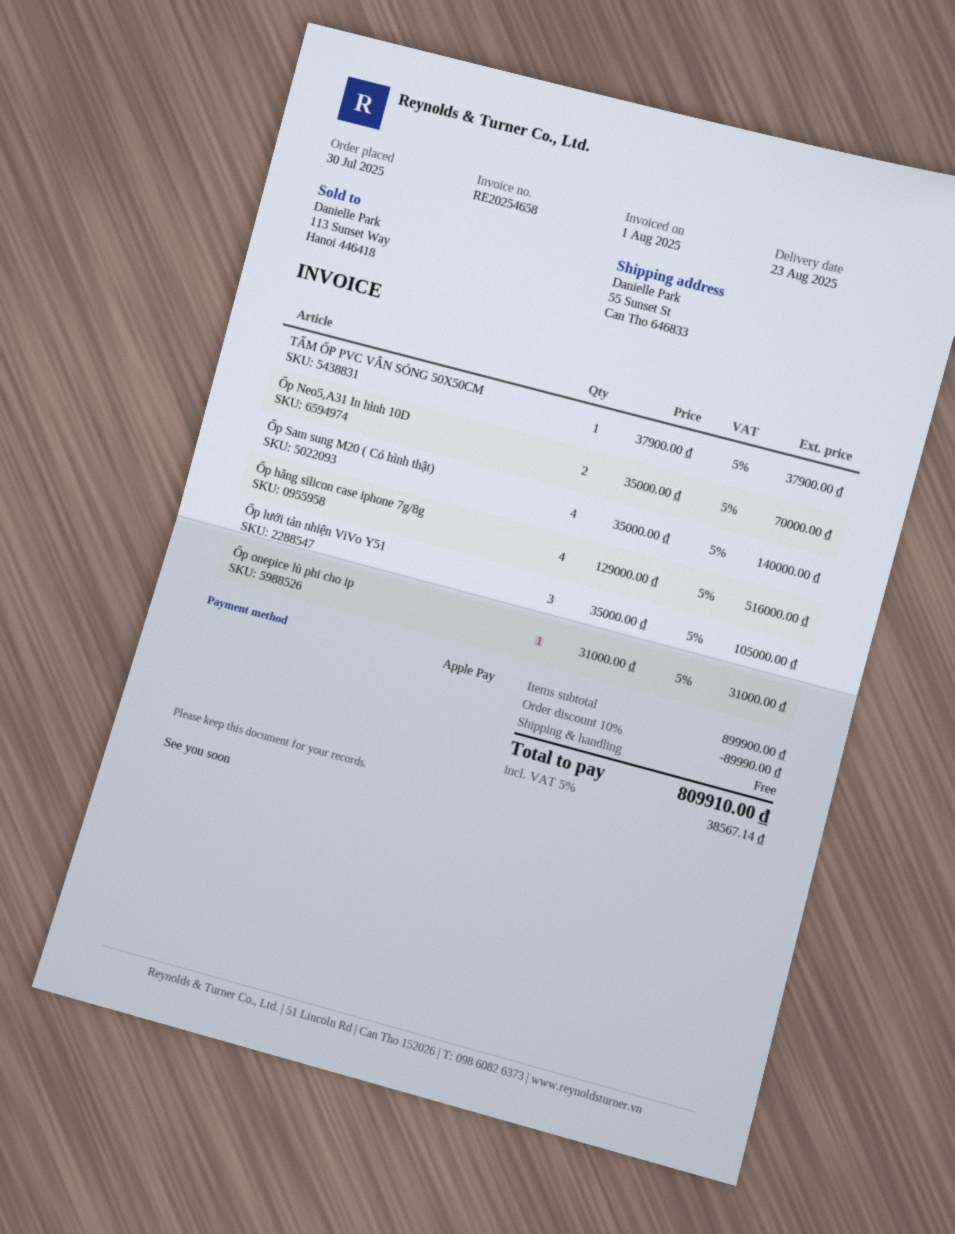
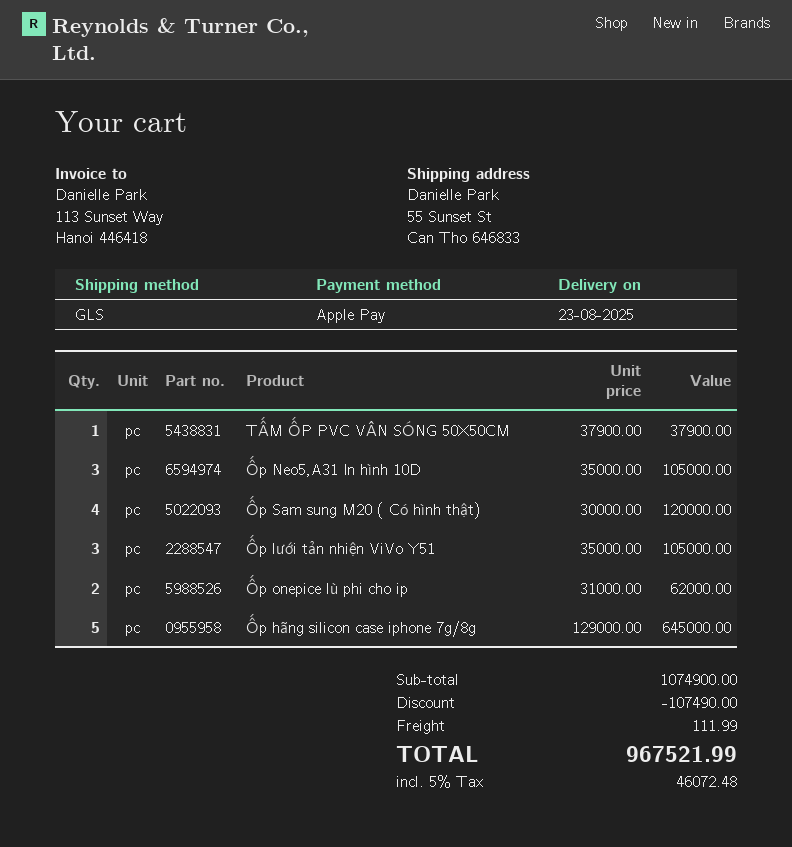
Ốp Neo5,A31 In hình 10D: 2 x 35000.00 = 70000.00 -> 3 x 35000.00 = 105000.00
Ốp Sam sung M20 ( Có hình thật): 4 x 35000.00 = 140000.00 -> 4 x 30000.00 = 120000.00
Ốp hãng silicon case iphone 7g/8g: 4 x 129000.00 = 516000.00 -> 5 x 129000.00 = 645000.00
Ốp onepice lù phi cho ip: 1 x 31000.00 = 31000.00 -> 2 x 31000.00 = 62000.00
subtotal: 899900.00 -> 1074900.00
discount: 89990.00 -> 107490.00
shipping: 0.00 -> 111.99
tax: 5% = 38567.14 -> 5% = 46072.48
total: 809910.00 -> 967521.99

